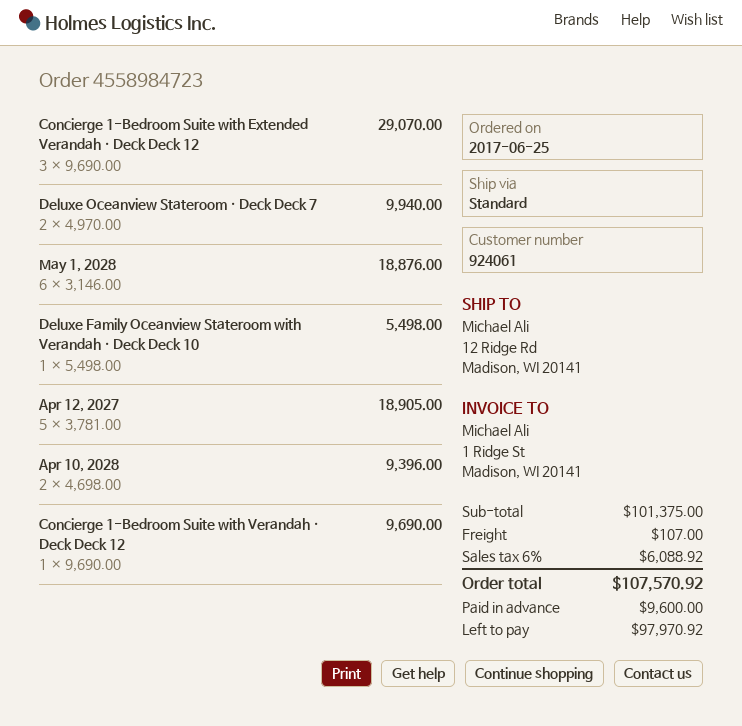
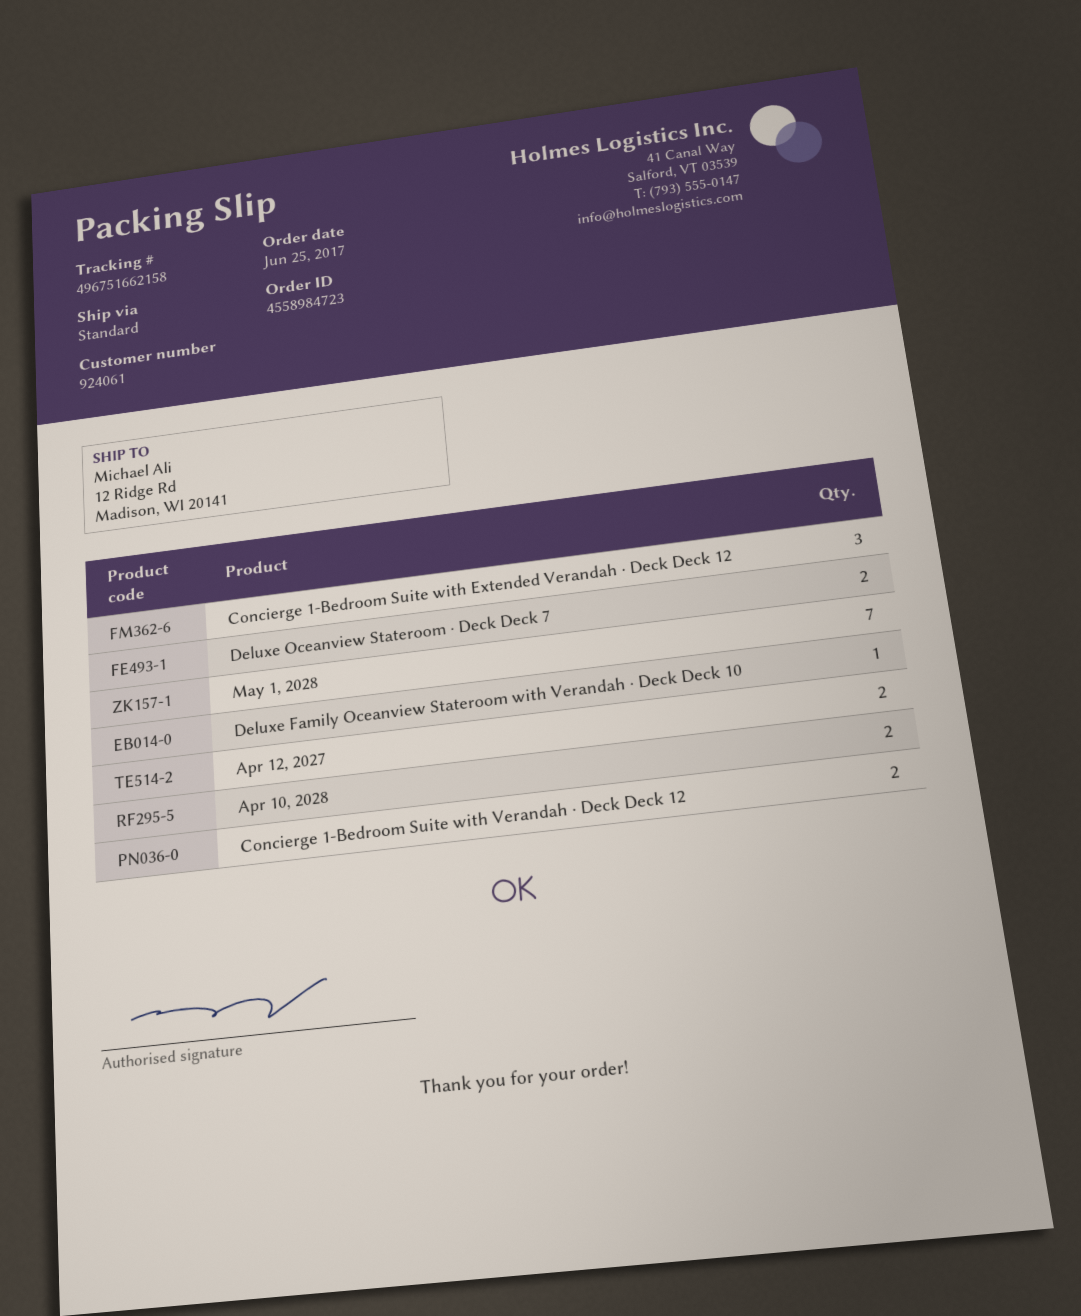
May 1, 2028: 6 -> 7
Apr 12, 2027: 5 -> 2
Concierge 1-Bedroom Suite with Verandah · Deck Deck 12: 1 -> 2

